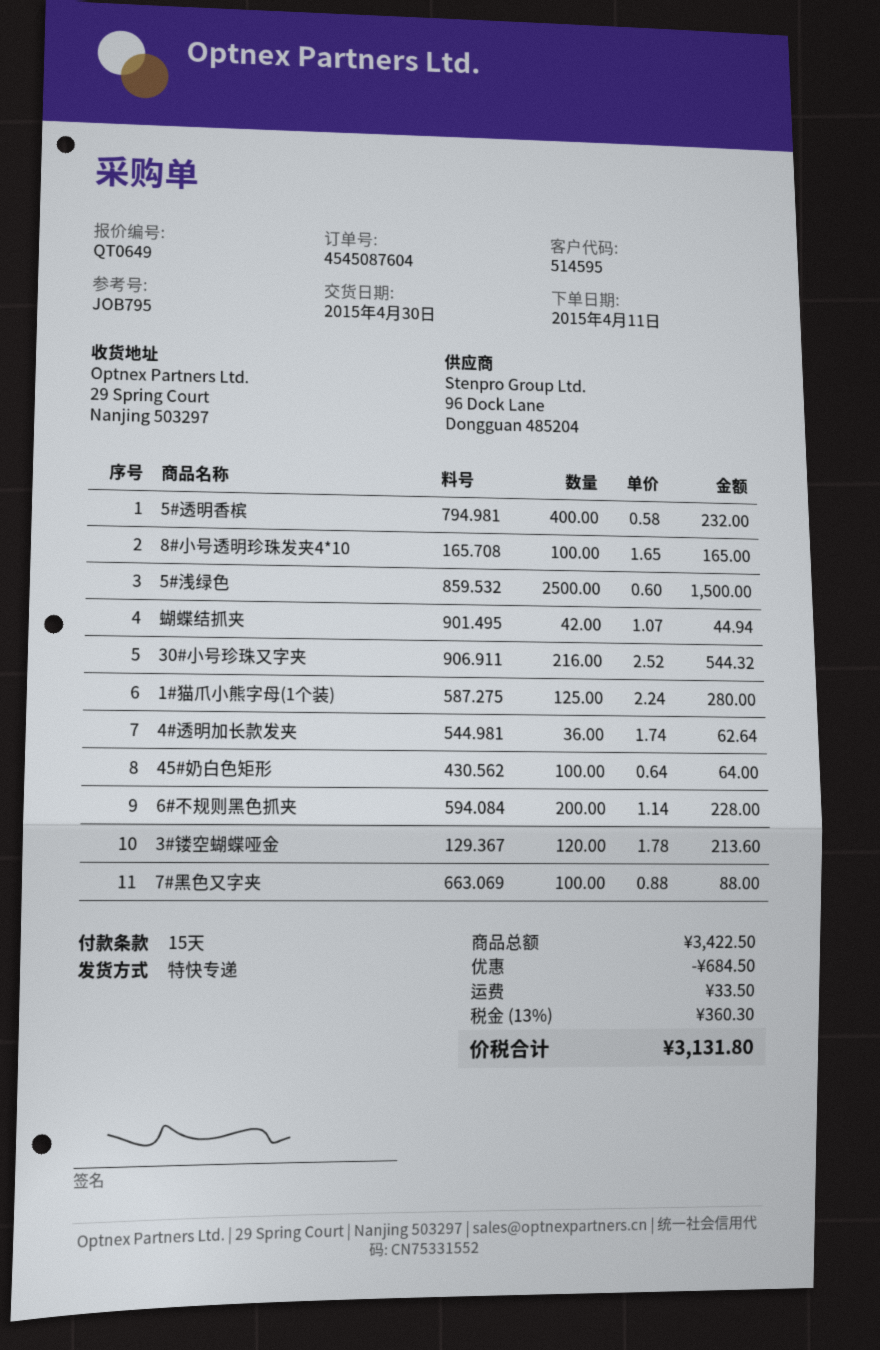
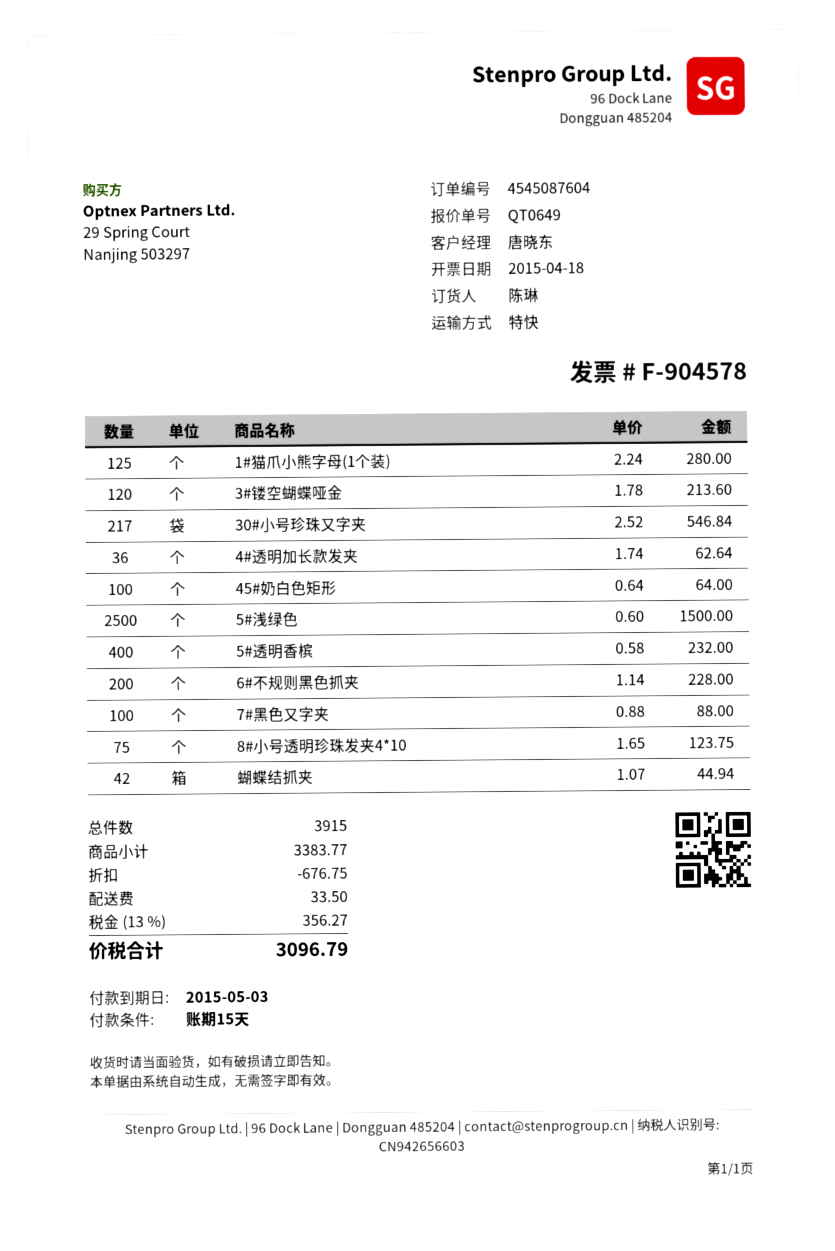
8#小号透明珍珠发夹4*10: 100 x 1.65 = 165.00 -> 75 x 1.65 = 123.75
30#小号珍珠又字夹: 216 x 2.52 = 544.32 -> 217 x 2.52 = 546.84
subtotal: 3422.50 -> 3383.77
discount: 684.50 -> 676.75
tax: 13% = 360.30 -> 13% = 356.27
total: 3131.80 -> 3096.79

